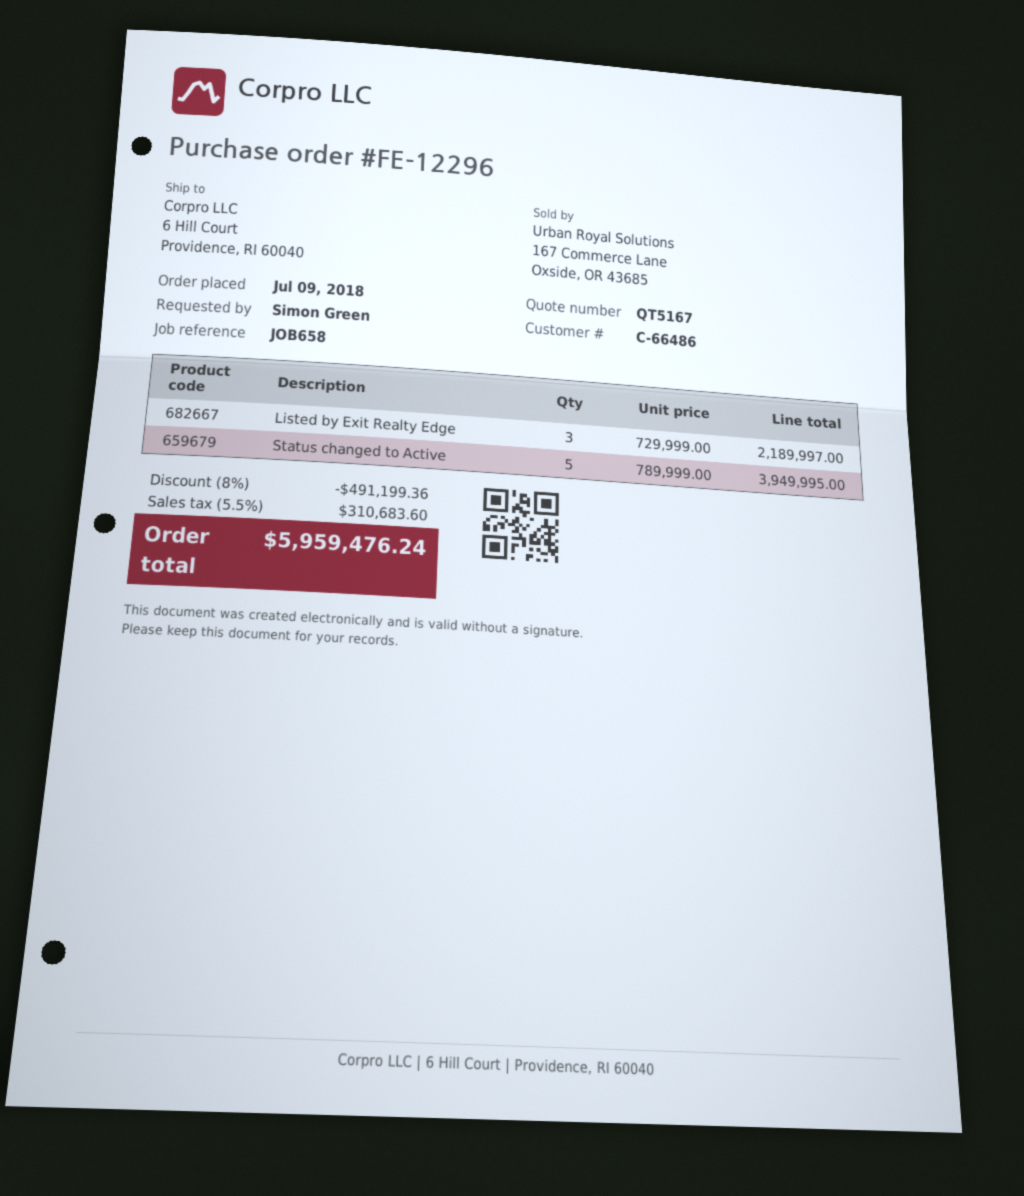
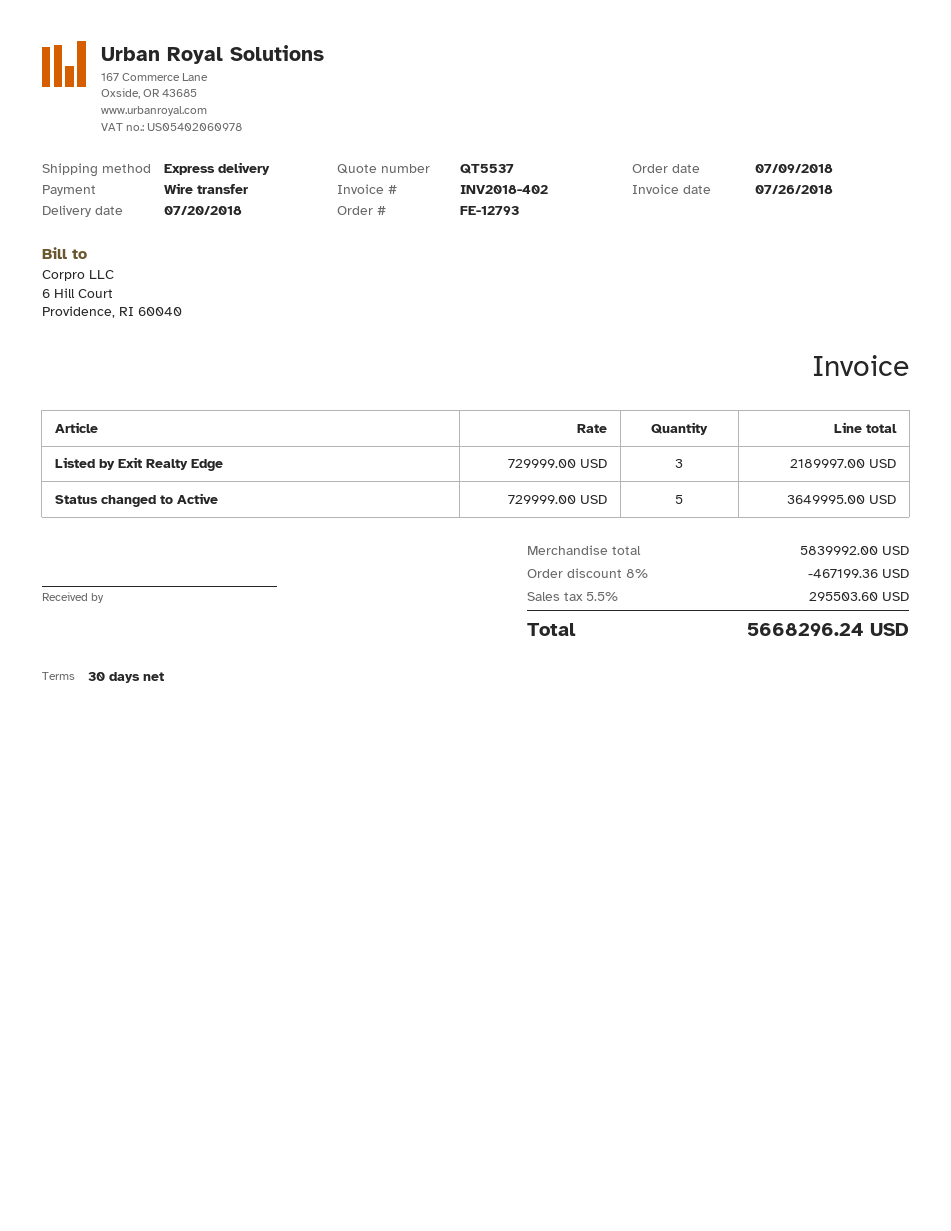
quote number: QT5167 -> QT5537
order number: FE-12296 -> FE-12793
Status changed to Active: 5 x 789999.00 = 3949995.00 -> 5 x 729999.00 = 3649995.00
discount: 8% = 491199.36 -> 8% = 467199.36
tax: 5.5% = 310683.60 -> 5.5% = 295503.60
total: 5959476.24 -> 5668296.24

